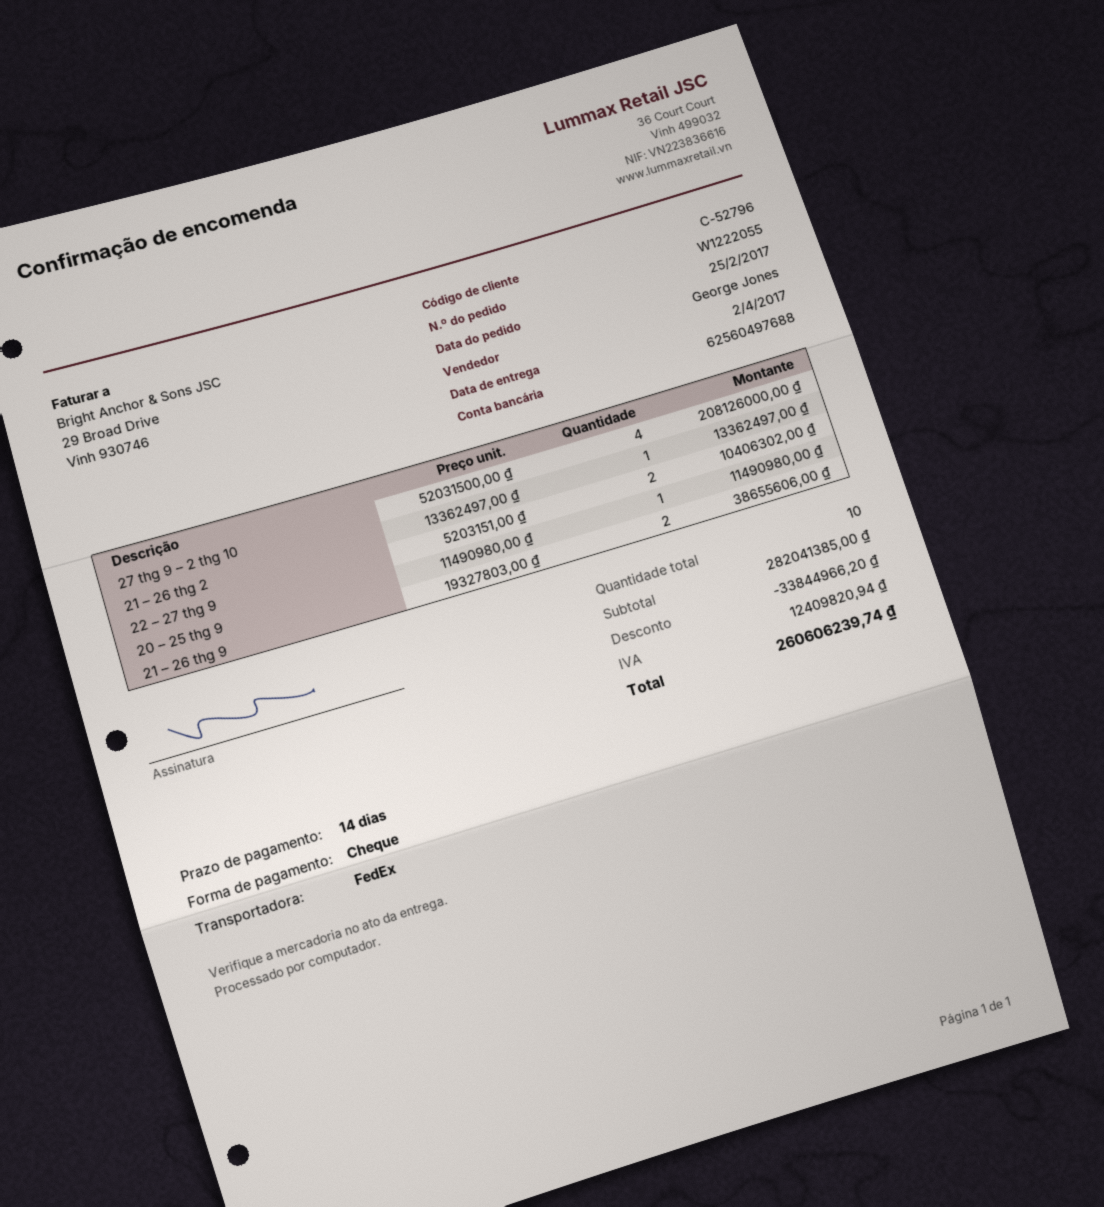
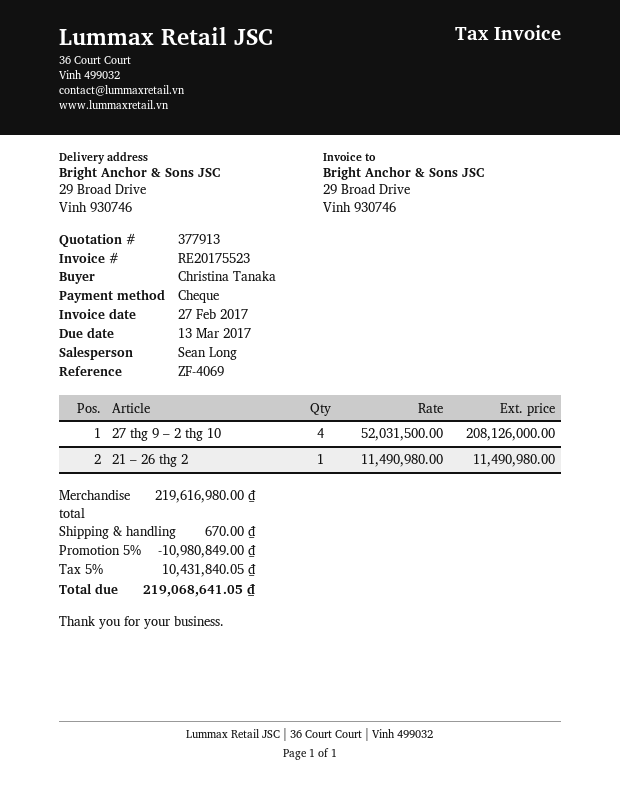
sales rep: George Jones -> Sean Long
21 – 26 thg 2: 1 x 13362497.00 = 13362497.00 -> 1 x 11490980.00 = 11490980.00
22 – 27 thg 9: 2 x 5203151.00 = 10406302.00 -> none
20 – 25 thg 9: 1 x 11490980.00 = 11490980.00 -> none
21 – 26 thg 9: 2 x 19327803.00 = 38655606.00 -> none
subtotal: 282041385.00 -> 219616980.00
discount: 33844966.20 -> 10980849.00
shipping: none -> 670.00
tax: 12409820.94 -> 10431840.05
total: 260606239.74 -> 219068641.05

